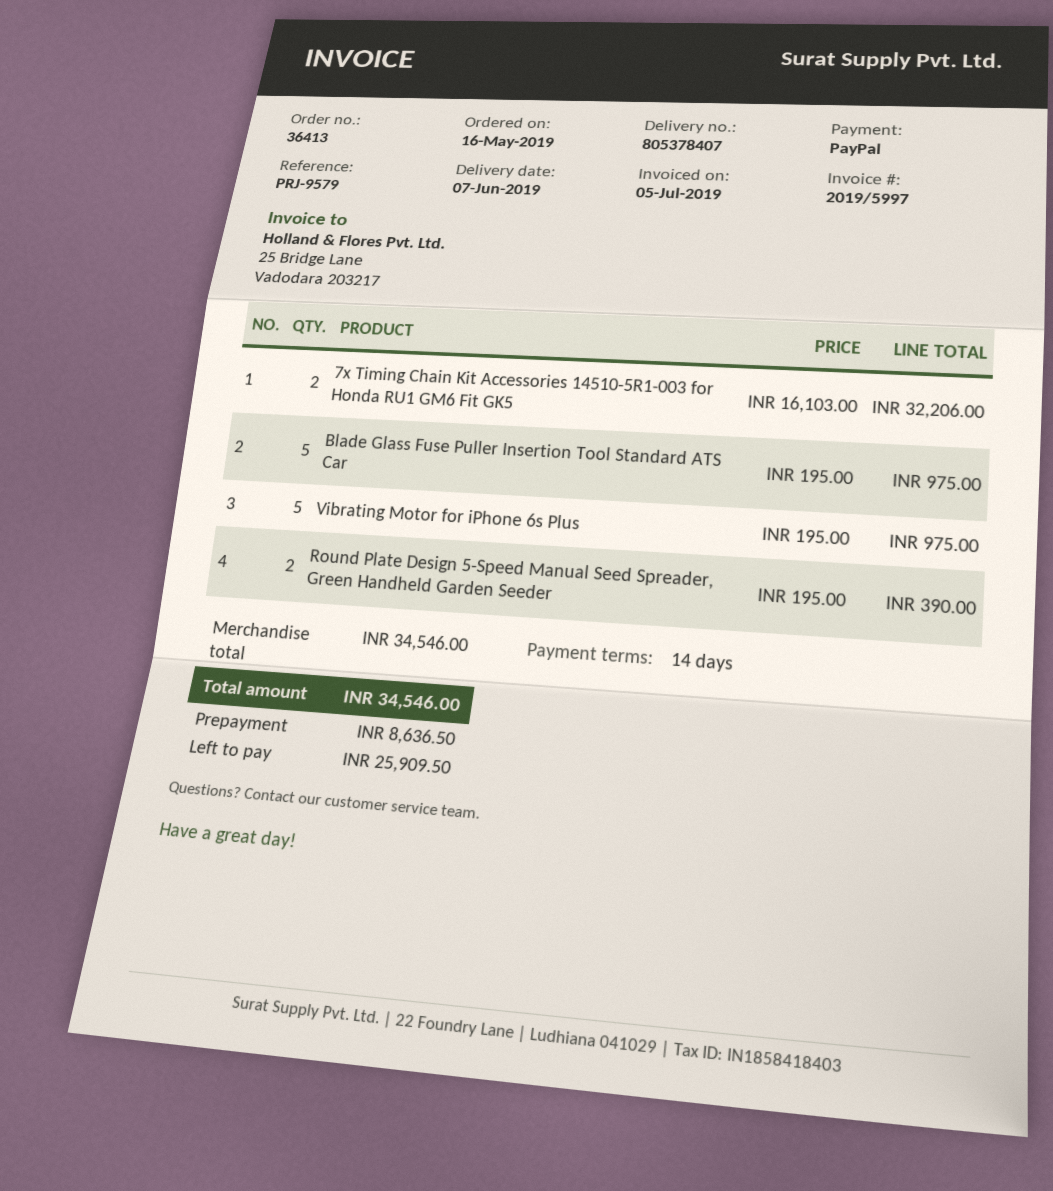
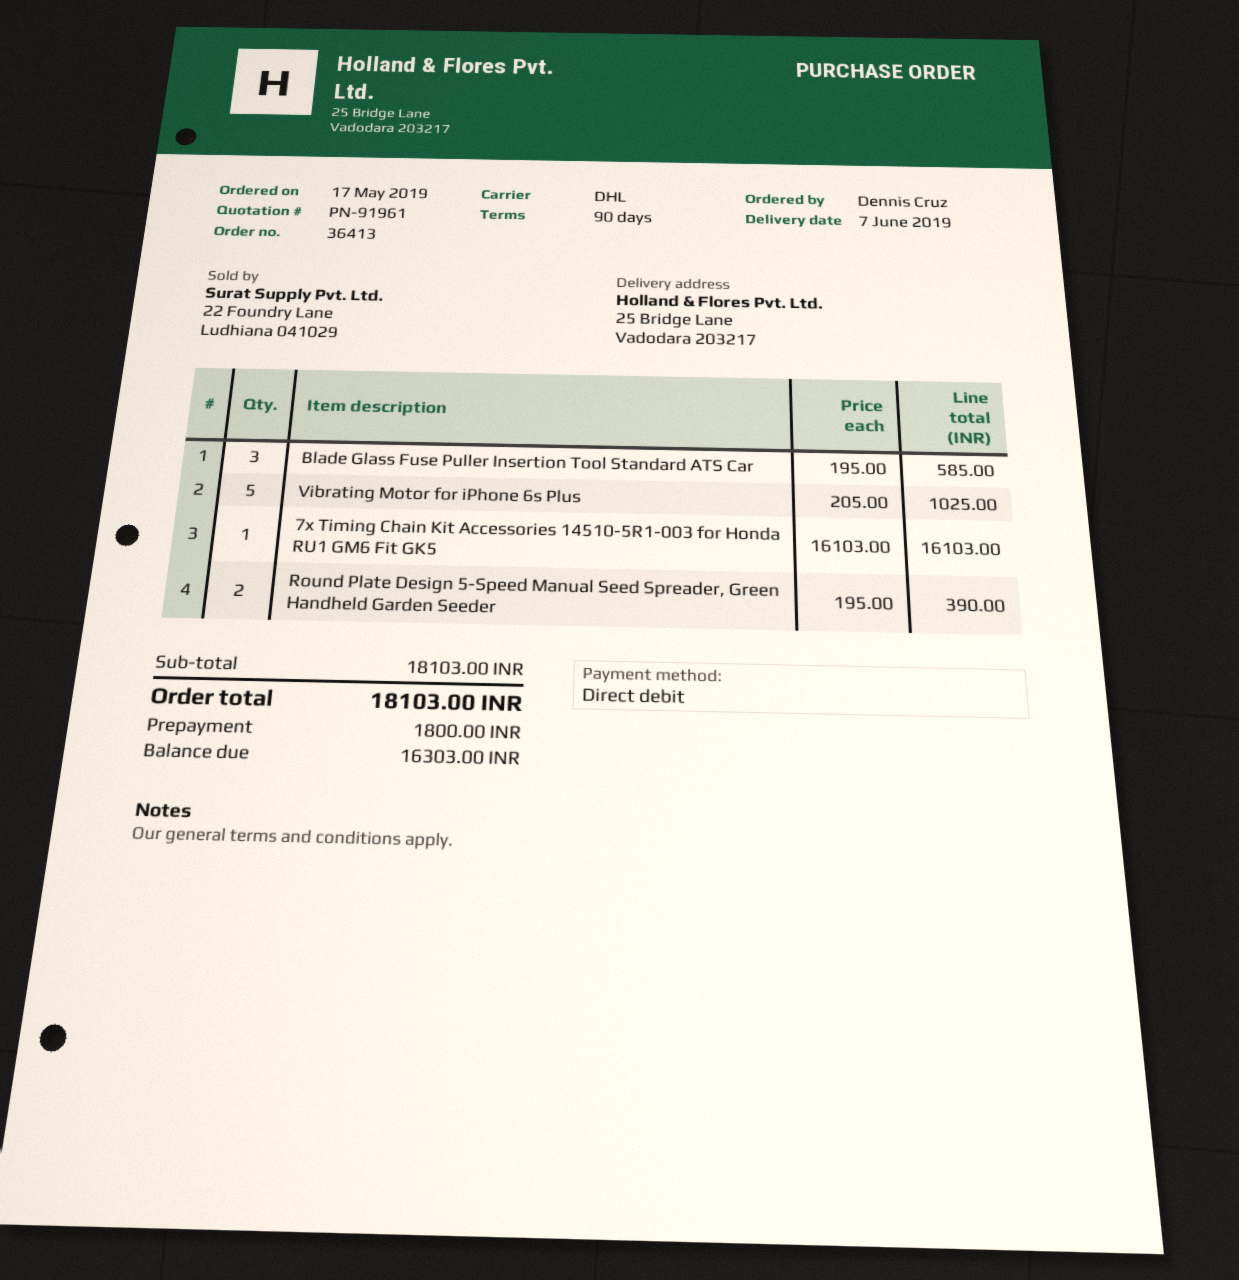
order date: 2019-05-16 -> 2019-05-17
payment terms: 14 days -> 90 days
payment method: PayPal -> direct debit
7x Timing Chain Kit Accessories 14510-5R1-003 for Honda RU1 GM6 Fit GK5: 2 x 16103.00 = 32206.00 -> 1 x 16103.00 = 16103.00
Blade Glass Fuse Puller Insertion Tool Standard ATS Car: 5 x 195.00 = 975.00 -> 3 x 195.00 = 585.00
Vibrating Motor for iPhone 6s Plus: 5 x 195.00 = 975.00 -> 5 x 205.00 = 1025.00
subtotal: 34546.00 -> 18103.00
total: 34546.00 -> 18103.00
deposit: 8636.50 -> 1800.00
balance: 25909.50 -> 16303.00

